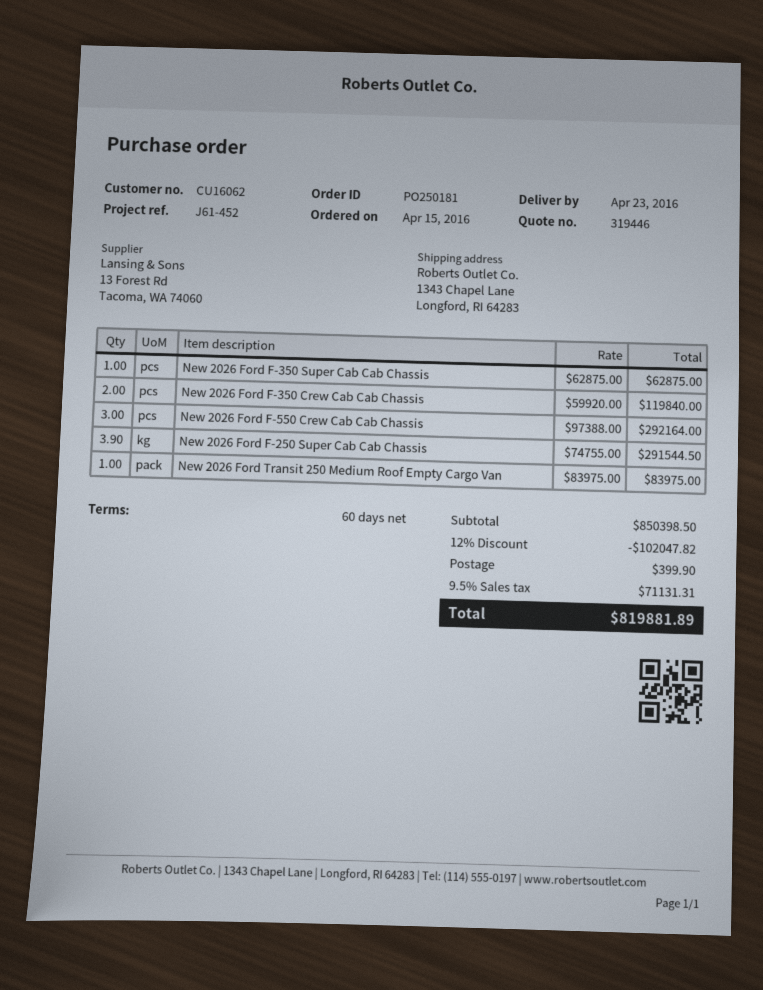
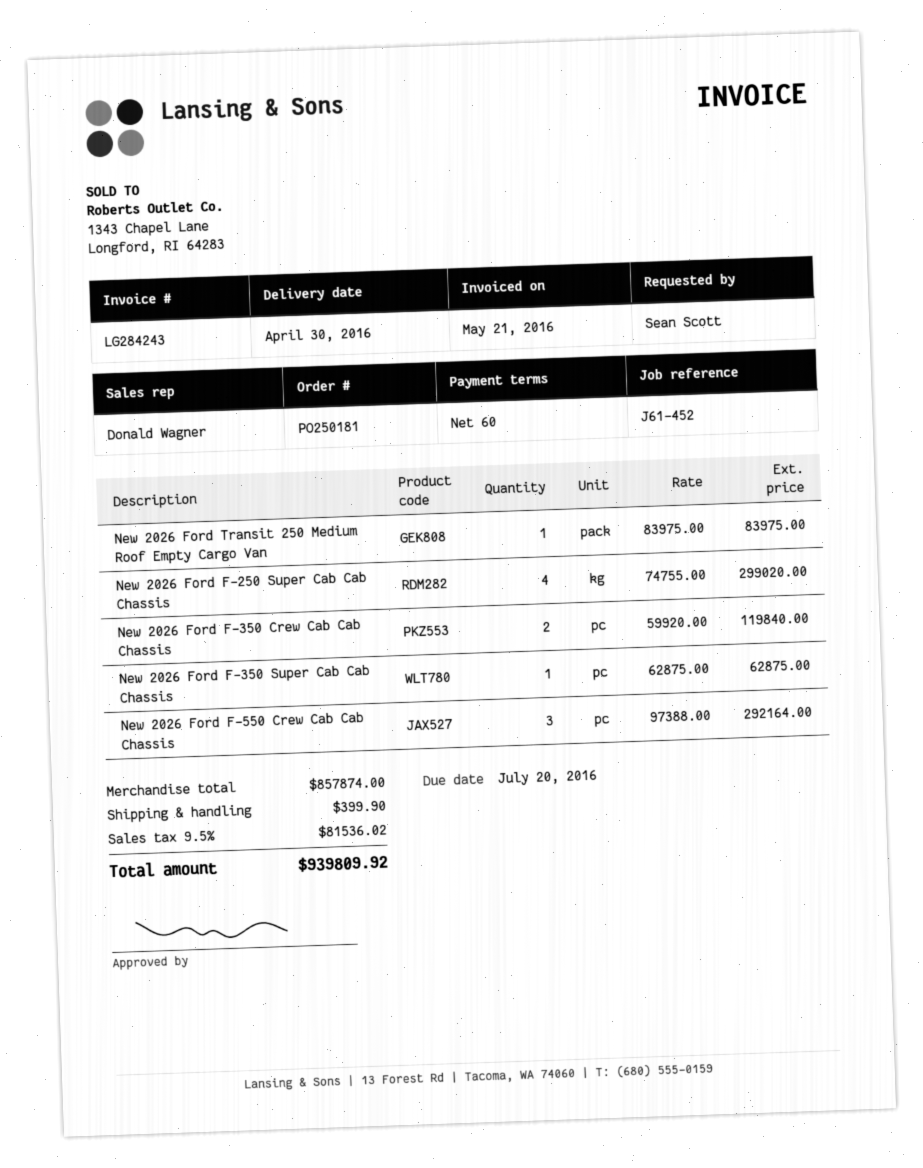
delivery date: 2016-04-23 -> 2016-04-30
New 2026 Ford F-250 Super Cab Cab Chassis: 3.9 x 74755.00 = 291544.50 -> 4 x 74755.00 = 299020.00
subtotal: 850398.50 -> 857874.00
discount: 12% = 102047.82 -> none
tax: 9.5% = 71131.31 -> 9.5% = 81536.02
total: 819881.89 -> 939809.92

